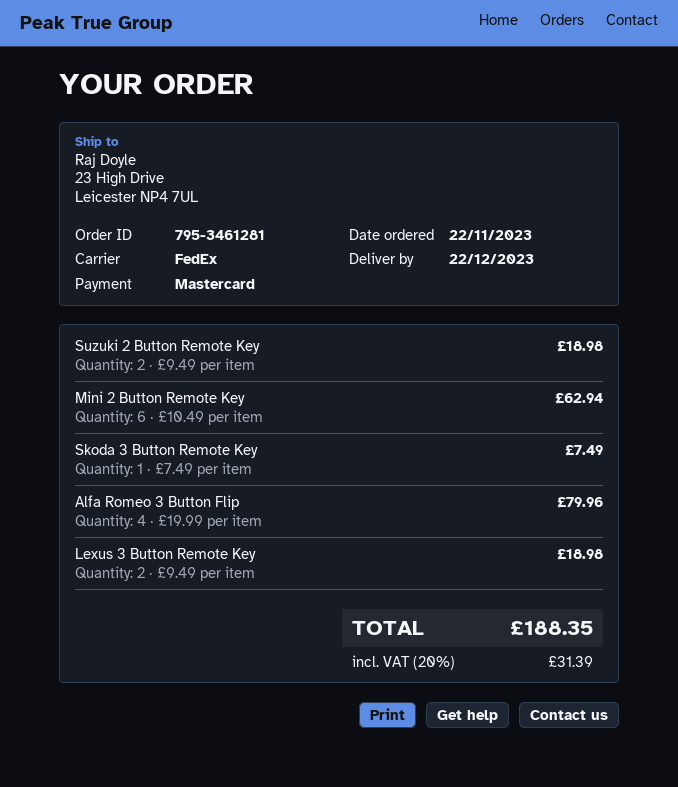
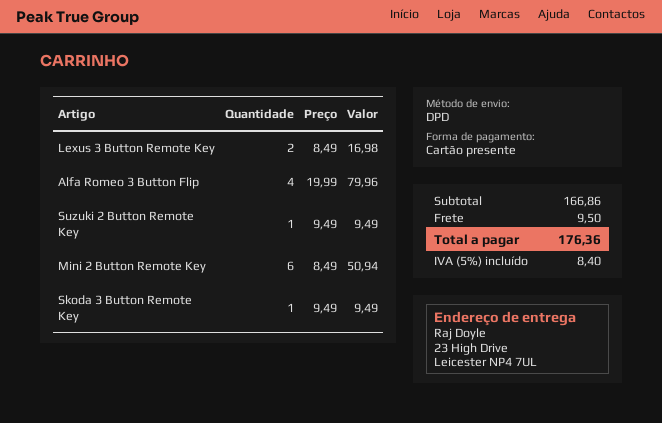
payment method: Mastercard -> gift card
shipping method: FedEx -> DPD
Suzuki 2 Button Remote Key: 2 x 9.49 = 18.98 -> 1 x 9.49 = 9.49
Mini 2 Button Remote Key: 6 x 10.49 = 62.94 -> 6 x 8.49 = 50.94
Skoda 3 Button Remote Key: 1 x 7.49 = 7.49 -> 1 x 9.49 = 9.49
Lexus 3 Button Remote Key: 2 x 9.49 = 18.98 -> 2 x 8.49 = 16.98
shipping: none -> 9.50
tax: 20% = 31.39 -> 5% = 8.40
total: 188.35 -> 176.36

